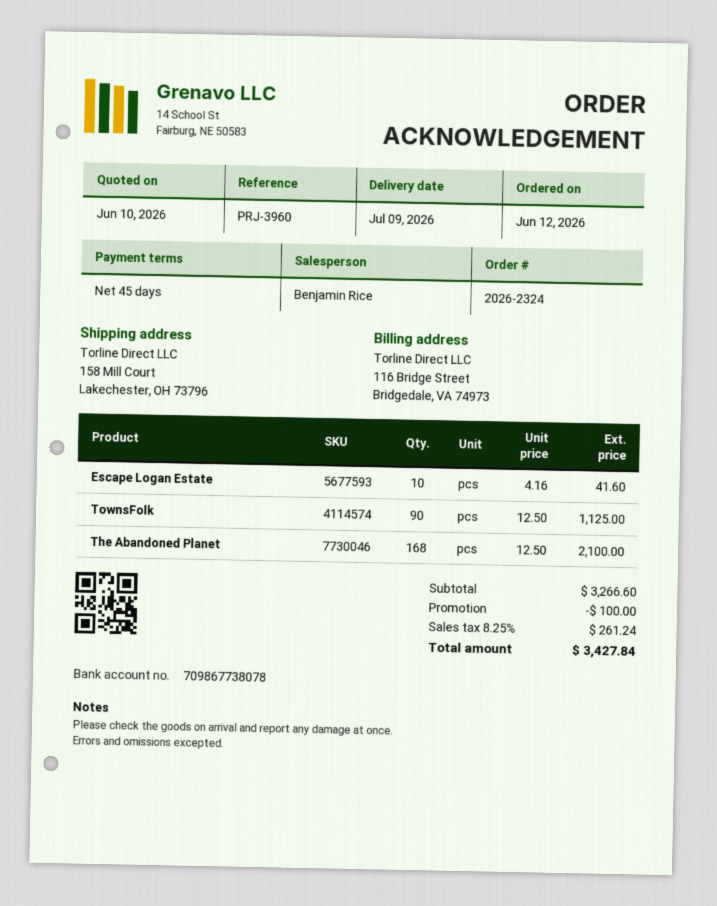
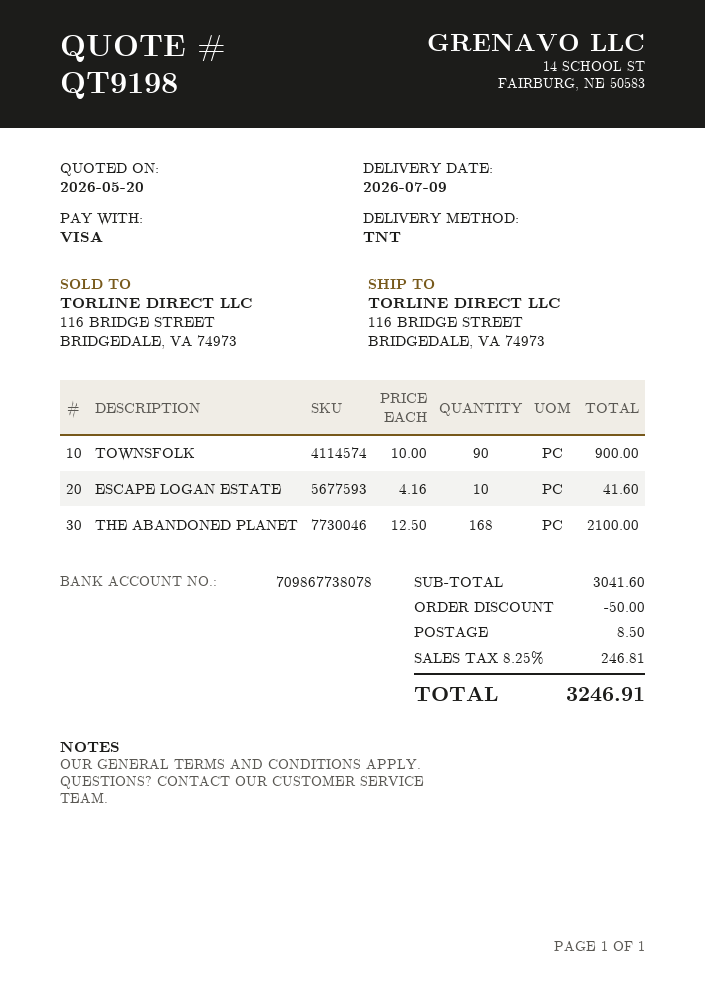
quote date: 2026-06-10 -> 2026-05-20
ship to: 158 Mill Court, Lakechester, OH 73796 -> 116 BRIDGE STREET, BRIDGEDALE, VA 74973
TownsFolk: 90 x 12.50 = 1125.00 -> 90 x 10.00 = 900.00
subtotal: 3266.60 -> 3041.60
discount: 100.00 -> 50.00
shipping: none -> 8.50
tax: 8.25% = 261.24 -> 8.25% = 246.81
total: 3427.84 -> 3246.91

